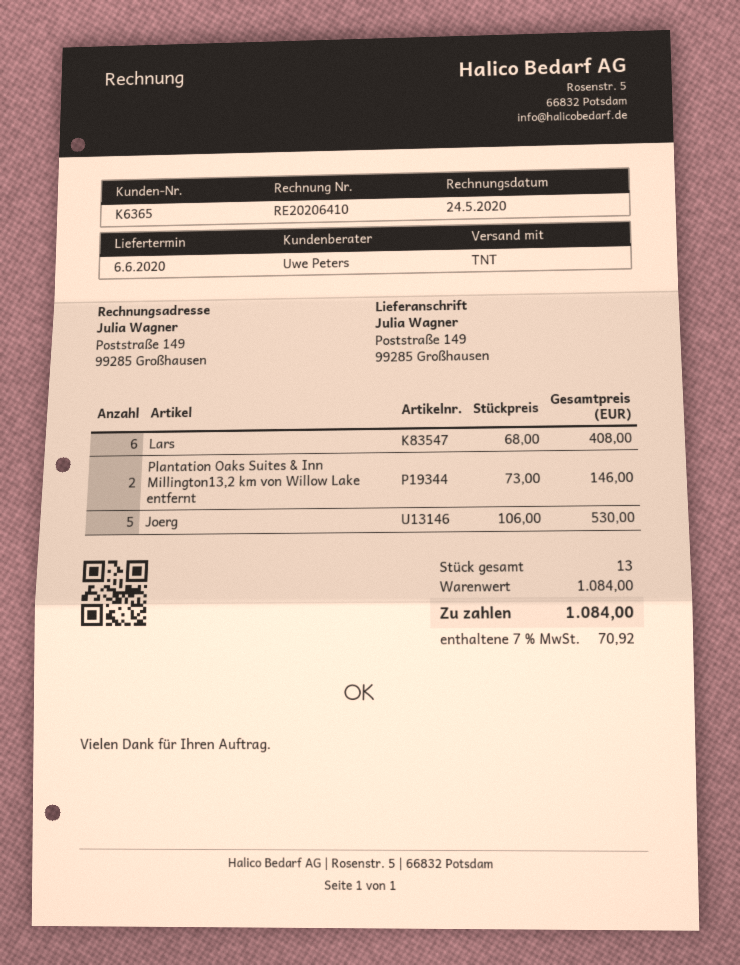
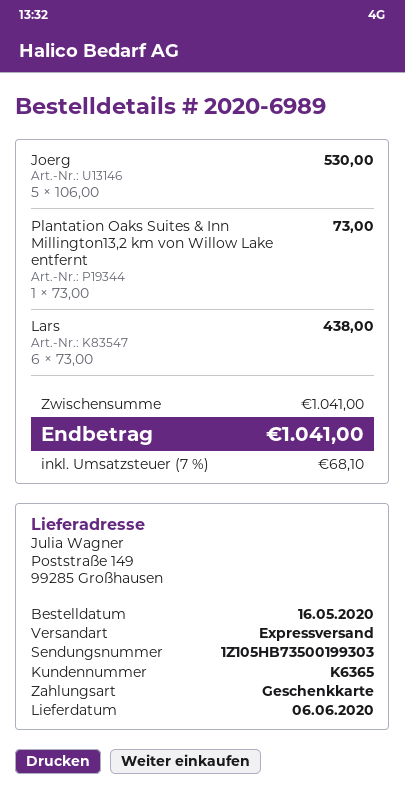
shipping method: TNT -> express
Lars: 6 x 68.00 = 408.00 -> 6 x 73.00 = 438.00
Plantation Oaks Suites & Inn Millington13,2 km von Willow Lake entfernt: 2 x 73.00 = 146.00 -> 1 x 73.00 = 73.00
subtotal: 1084.00 -> 1041.00
tax: 7% = 70.92 -> 7% = 68.10
total: 1084.00 -> 1041.00

